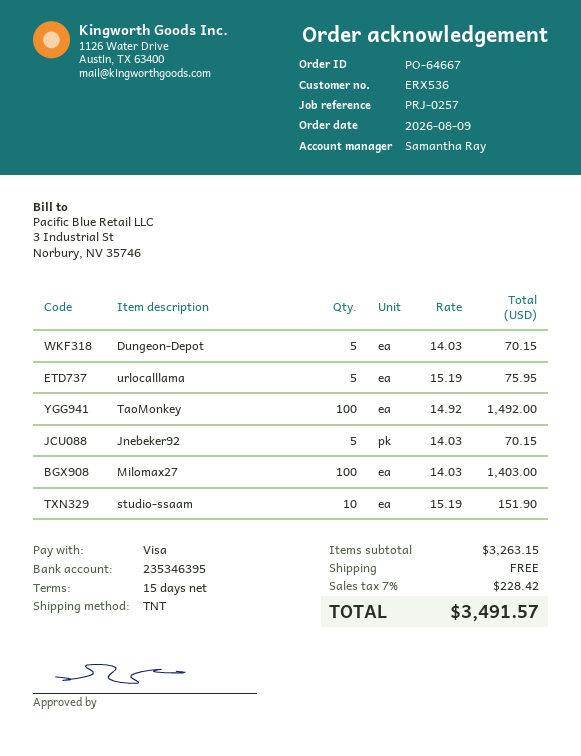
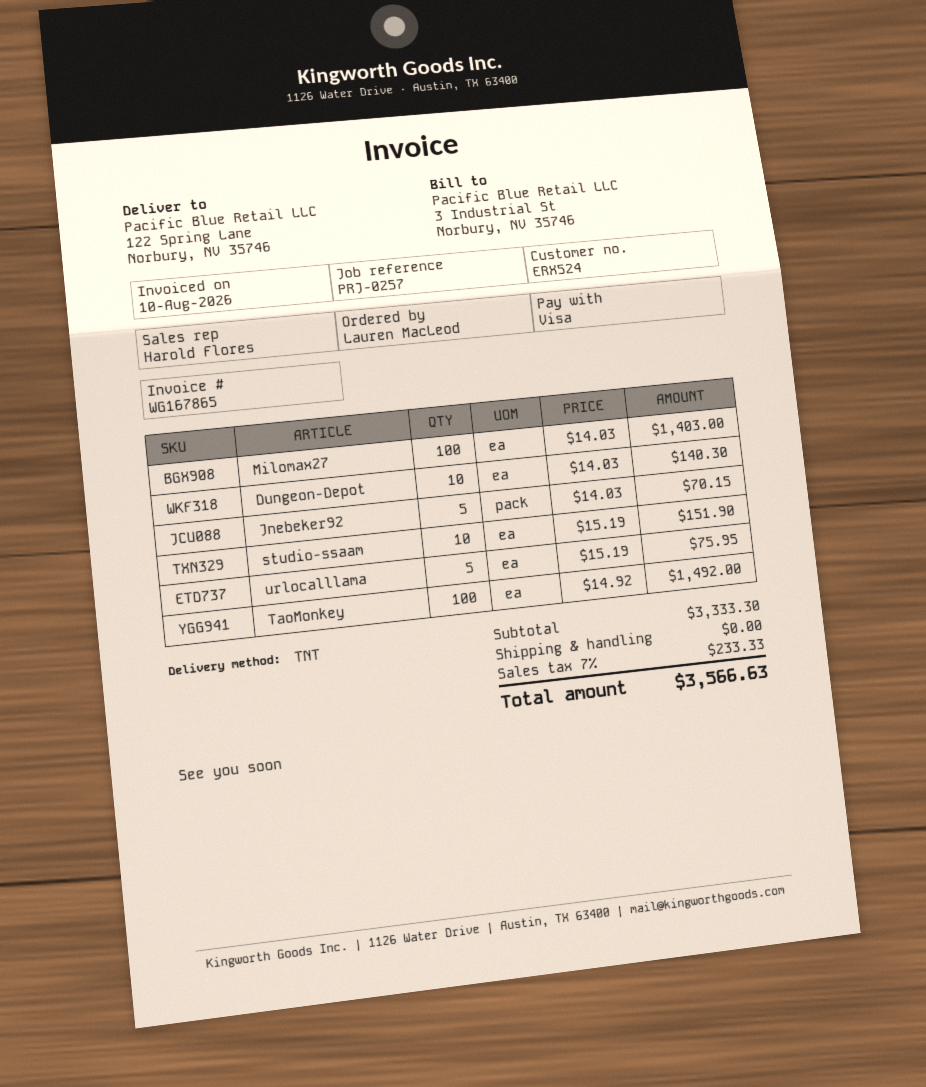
customer number: ERX536 -> ERX524
sales rep: Samantha Ray -> Harold Flores
Dungeon-Depot: 5 x 14.03 = 70.15 -> 10 x 14.03 = 140.30
subtotal: 3263.15 -> 3333.30
tax: 7% = 228.42 -> 7% = 233.33
total: 3491.57 -> 3566.63

